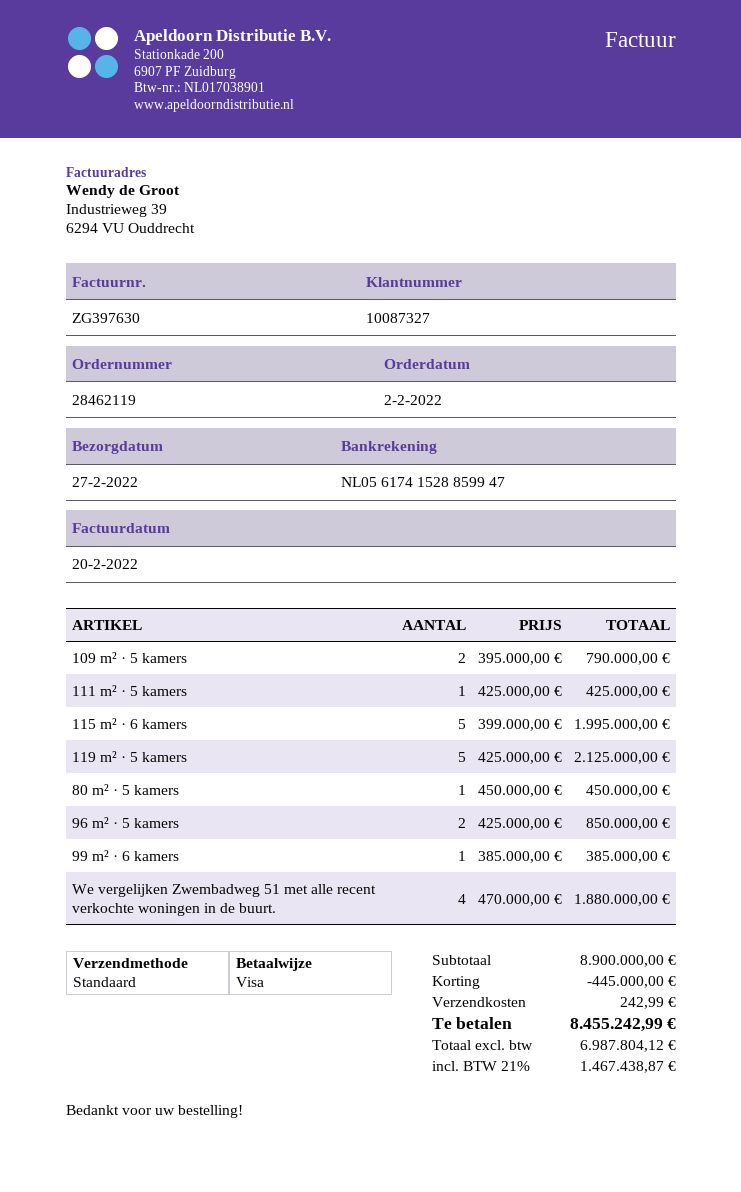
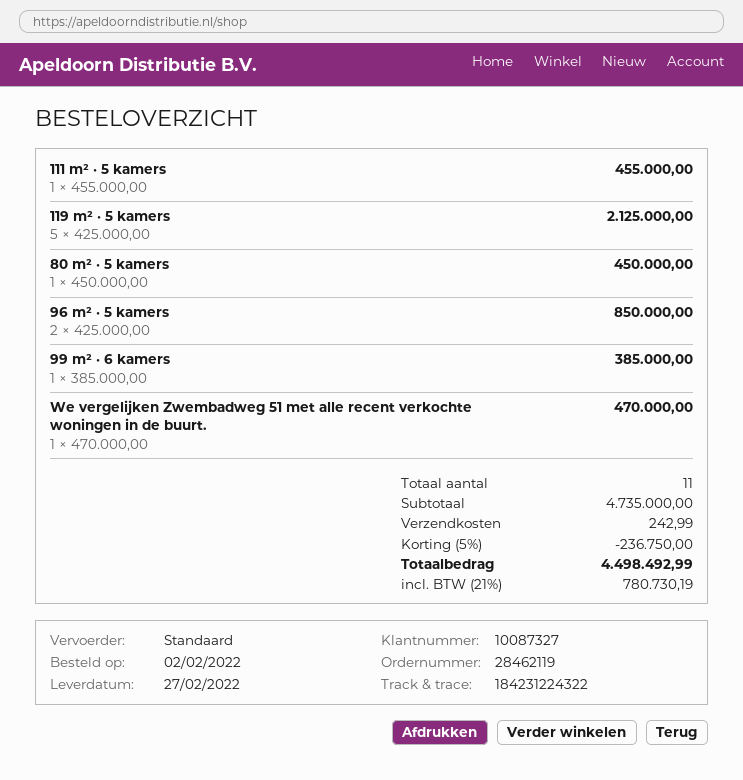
109 m² · 5 kamers: 2 x 395000.00 = 790000.00 -> none
111 m² · 5 kamers: 1 x 425000.00 = 425000.00 -> 1 x 455000.00 = 455000.00
115 m² · 6 kamers: 5 x 399000.00 = 1995000.00 -> none
We vergelijken Zwembadweg 51 met alle recent verkochte woningen in de buurt.: 4 x 470000.00 = 1880000.00 -> 1 x 470000.00 = 470000.00
subtotal: 8900000.00 -> 4735000.00
discount: 445000.00 -> 236750.00
tax: 21% = 1467438.87 -> 21% = 780730.19
total: 8455242.99 -> 4498492.99

